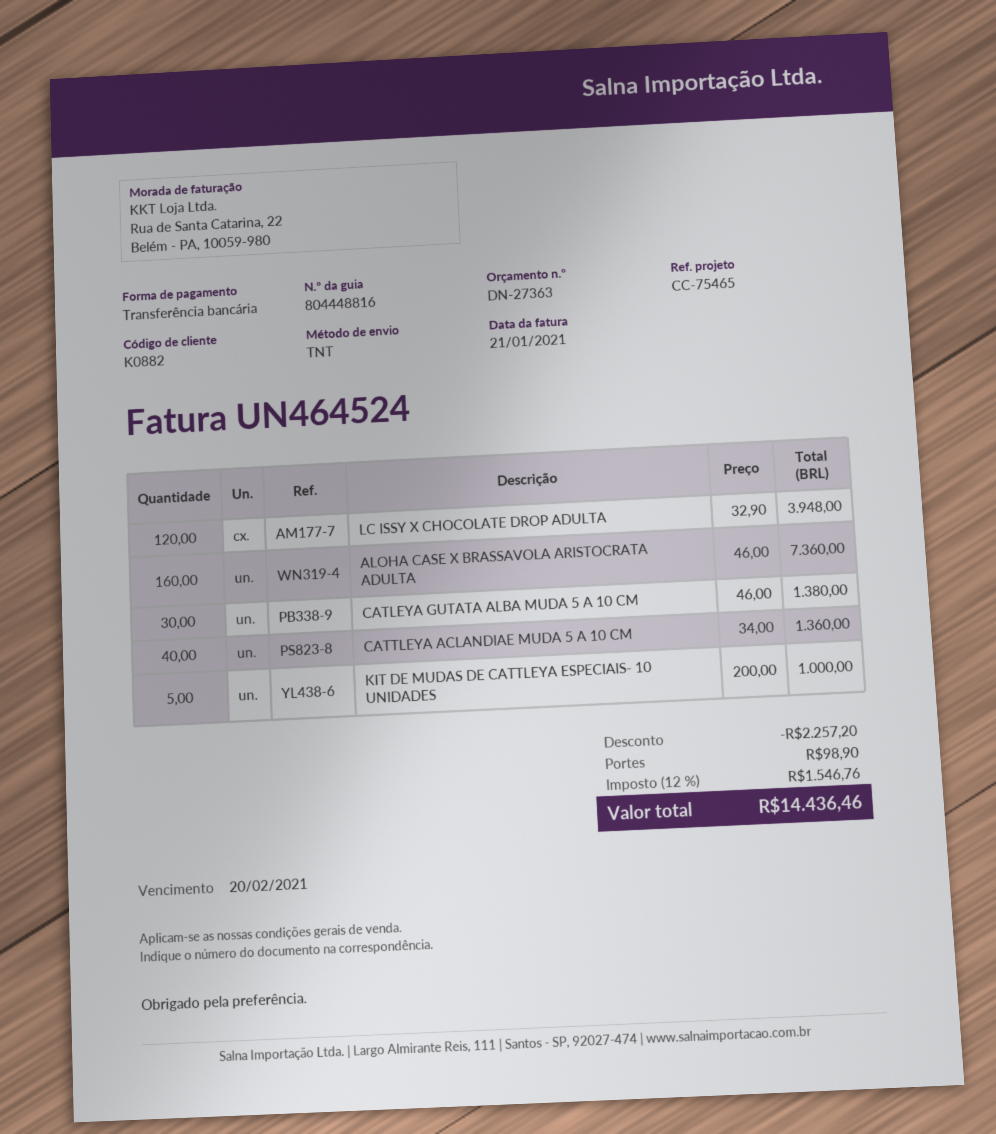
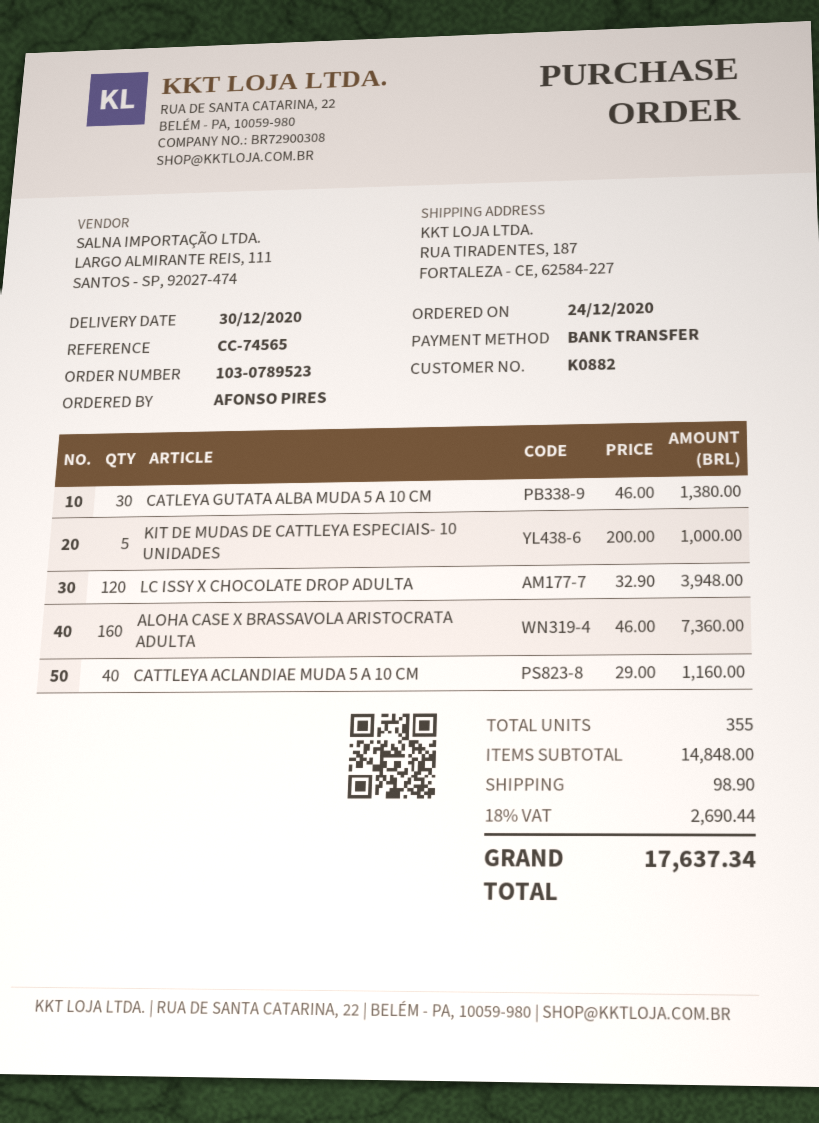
reference: CC-75465 -> CC-74565
CATTLEYA ACLANDIAE MUDA 5 A 10 CM: 40 x 34.00 = 1360.00 -> 40 x 29.00 = 1160.00
discount: 2257.20 -> none
tax: 12% = 1546.76 -> 18% = 2690.44
total: 14436.46 -> 17637.34

